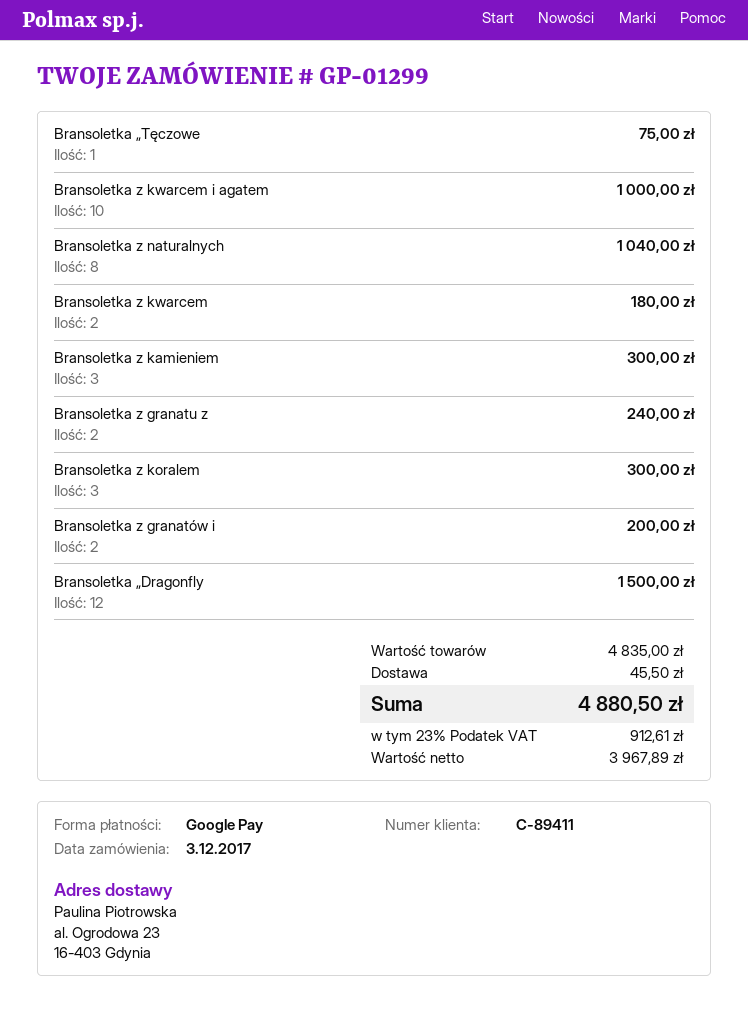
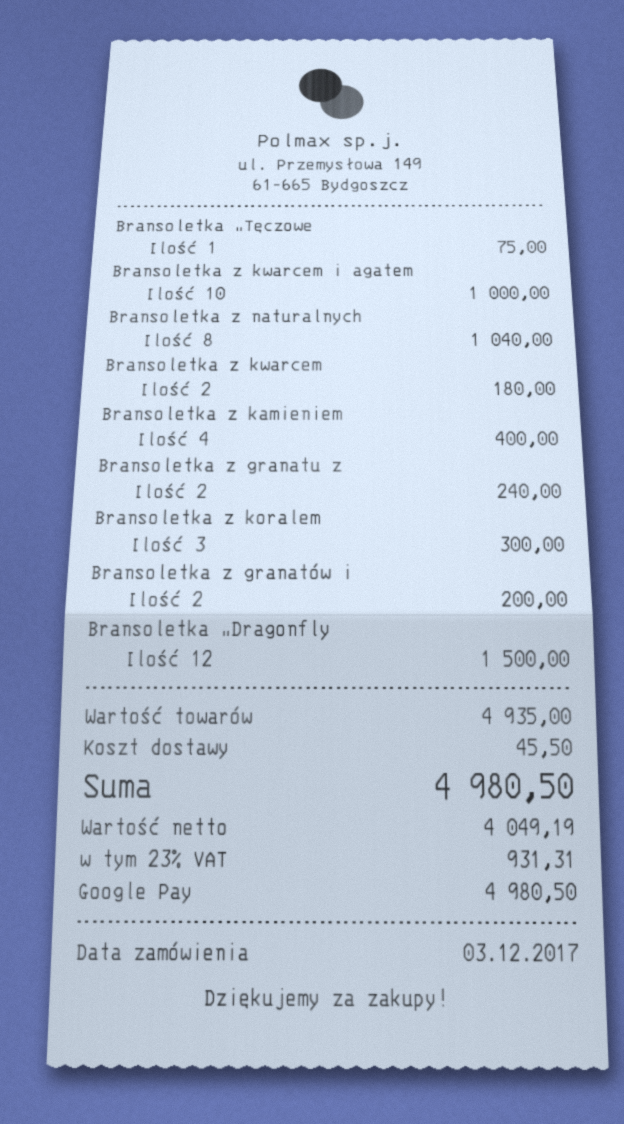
Bransoletka z kamieniem: 3 for 300.00 -> 4 for 400.00
subtotal: 4835.00 -> 4935.00
net: 3967.89 -> 4049.19
tax: 23% = 912.61 -> 23% = 931.31
total: 4880.50 -> 4980.50

